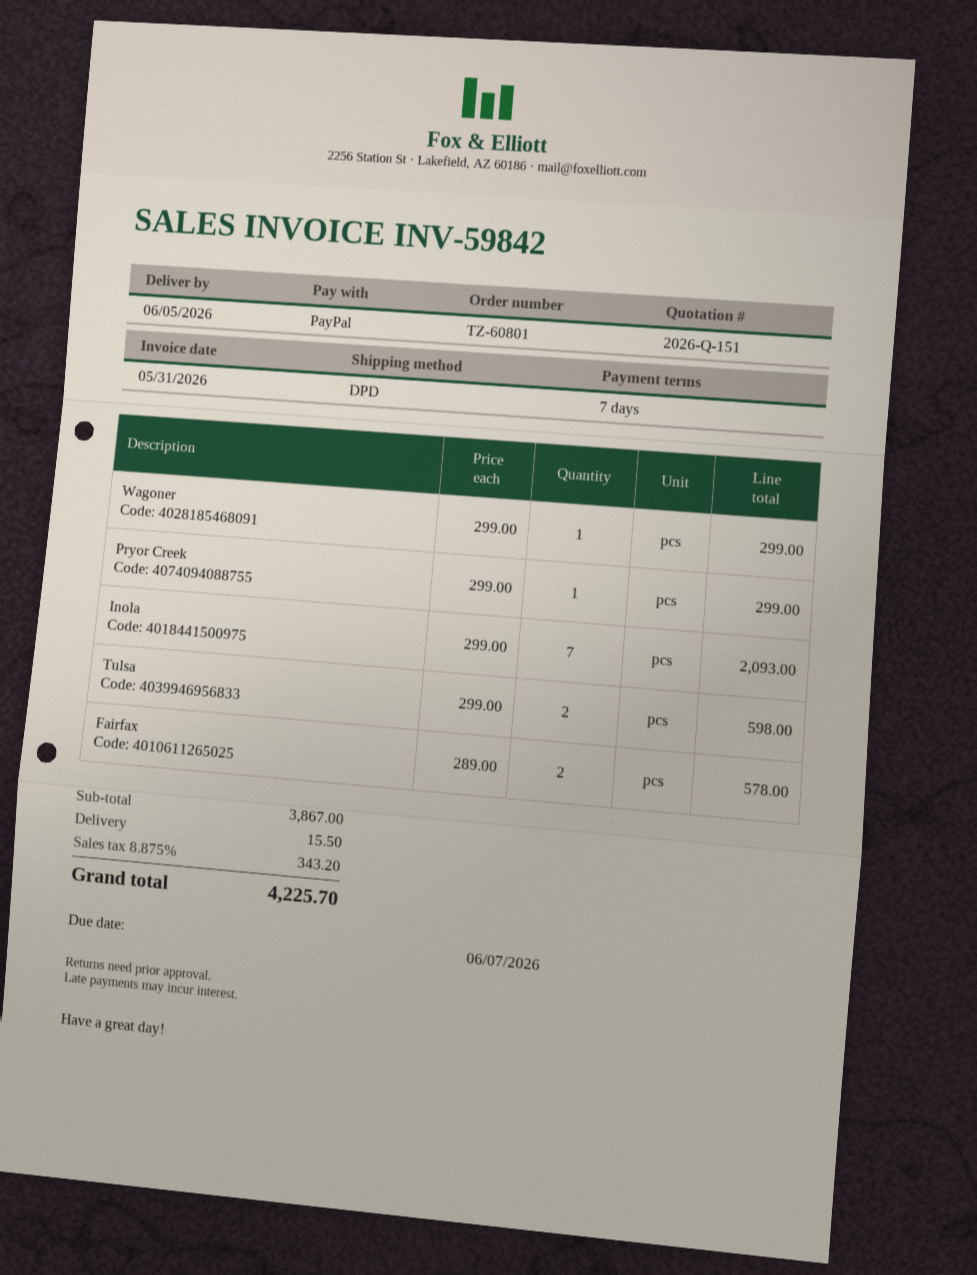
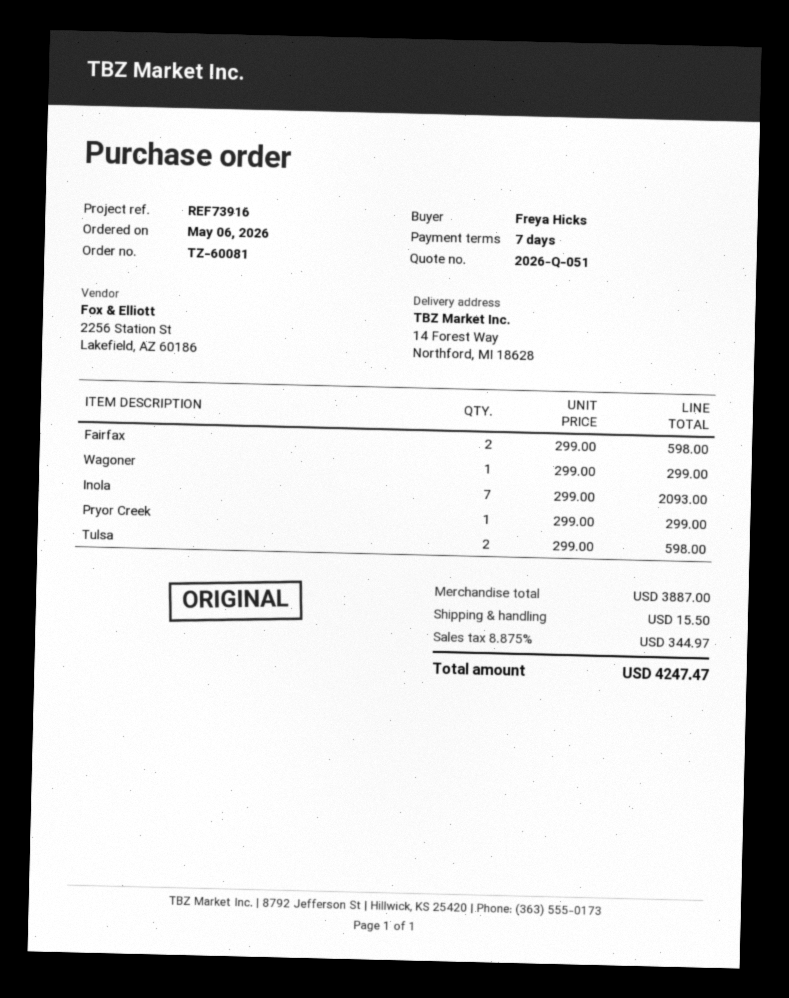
quote number: 2026-Q-151 -> 2026-Q-051
order number: TZ-60801 -> TZ-60081
Fairfax: 2 x 289.00 = 578.00 -> 2 x 299.00 = 598.00
subtotal: 3867.00 -> 3887.00
tax: 8.875% = 343.20 -> 8.875% = 344.97
total: 4225.70 -> 4247.47

